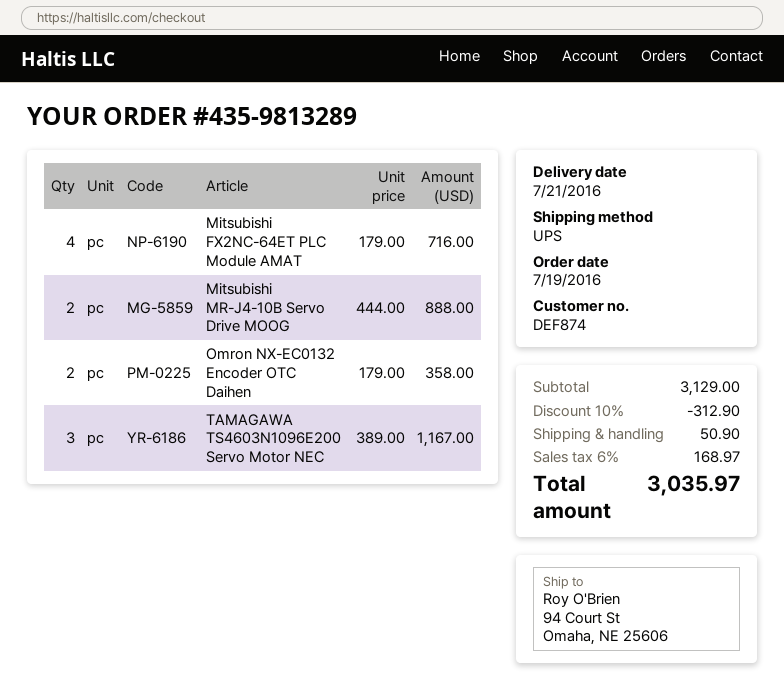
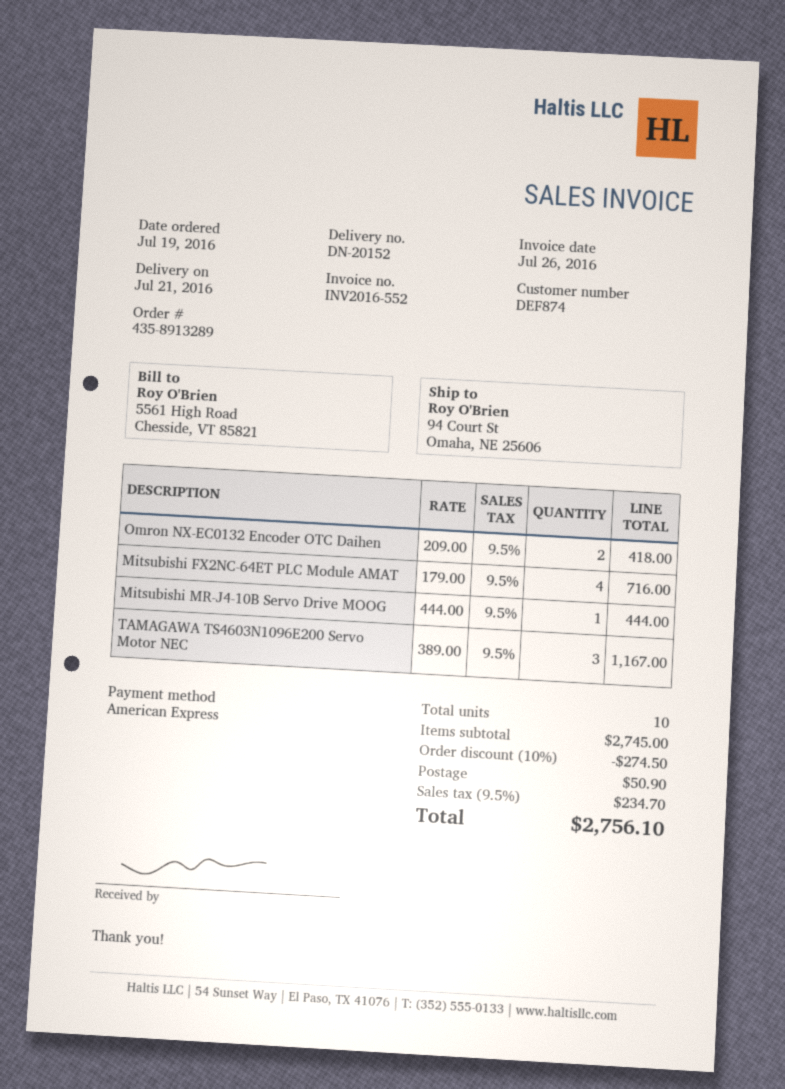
order number: 435-9813289 -> 435-8913289
Mitsubishi MR-J4-10B Servo Drive MOOG: 2 x 444.00 = 888.00 -> 1 x 444.00 = 444.00
Omron NX-EC0132 Encoder OTC Daihen: 2 x 179.00 = 358.00 -> 2 x 209.00 = 418.00
subtotal: 3129.00 -> 2745.00
discount: 10% = 312.90 -> 10% = 274.50
tax: 6% = 168.97 -> 9.5% = 234.70
total: 3035.97 -> 2756.10

